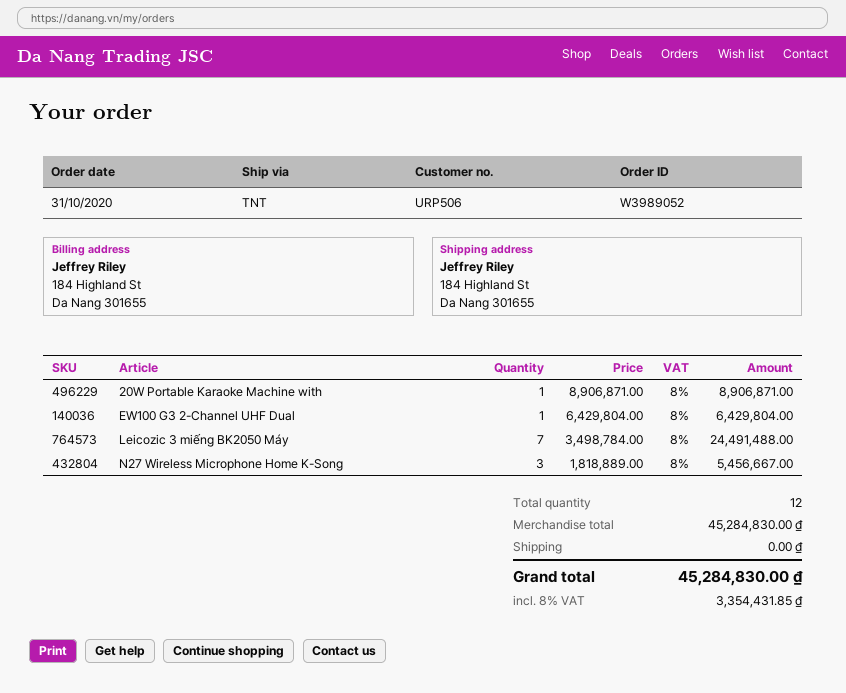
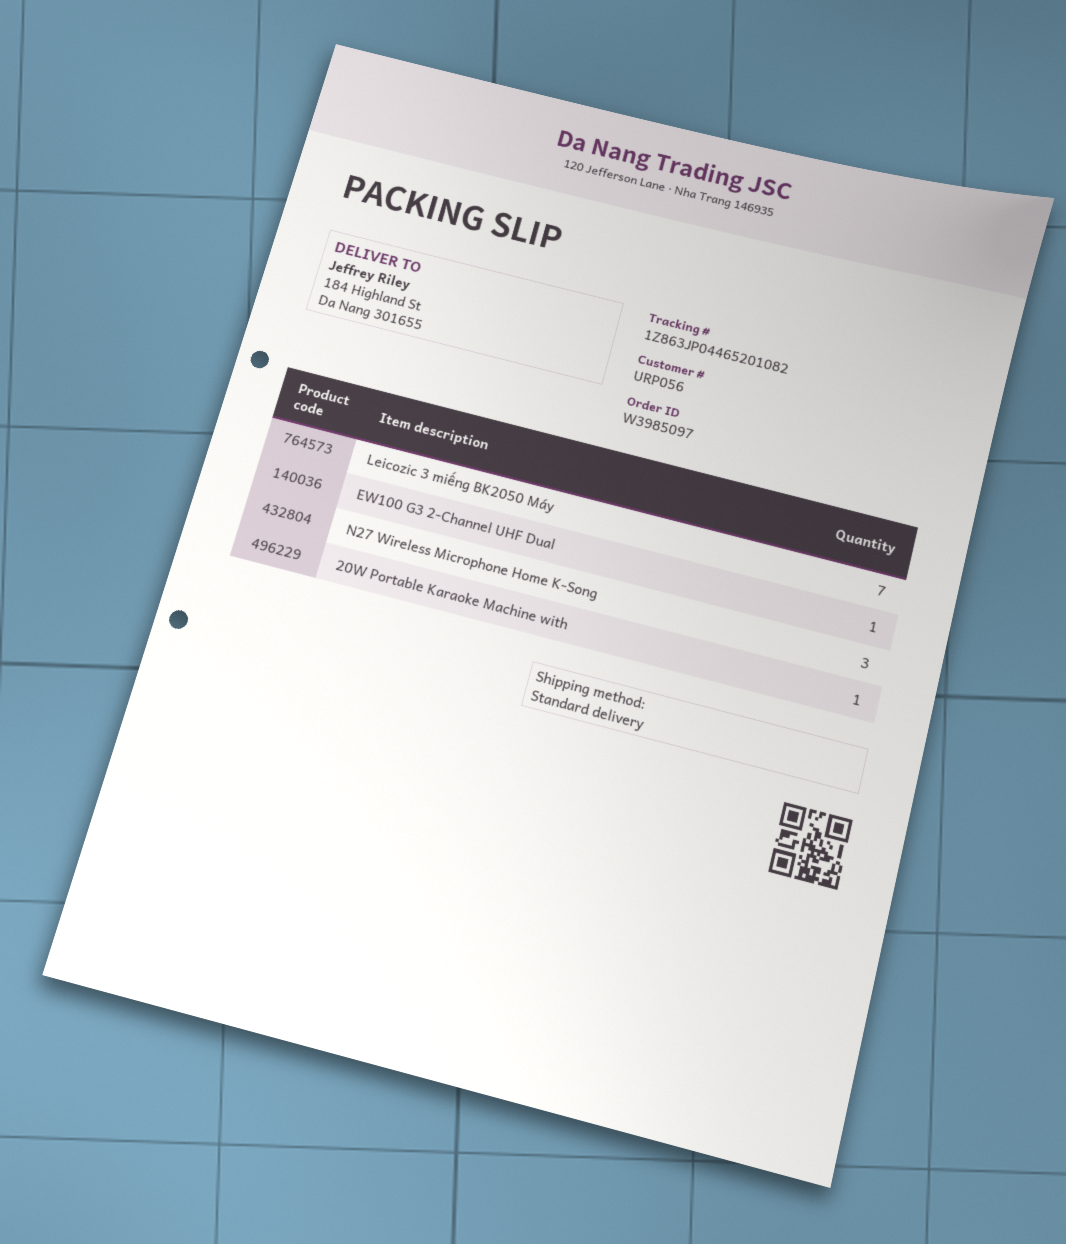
order number: W3989052 -> W3985097
customer number: URP506 -> URP056
shipping method: TNT -> standard

